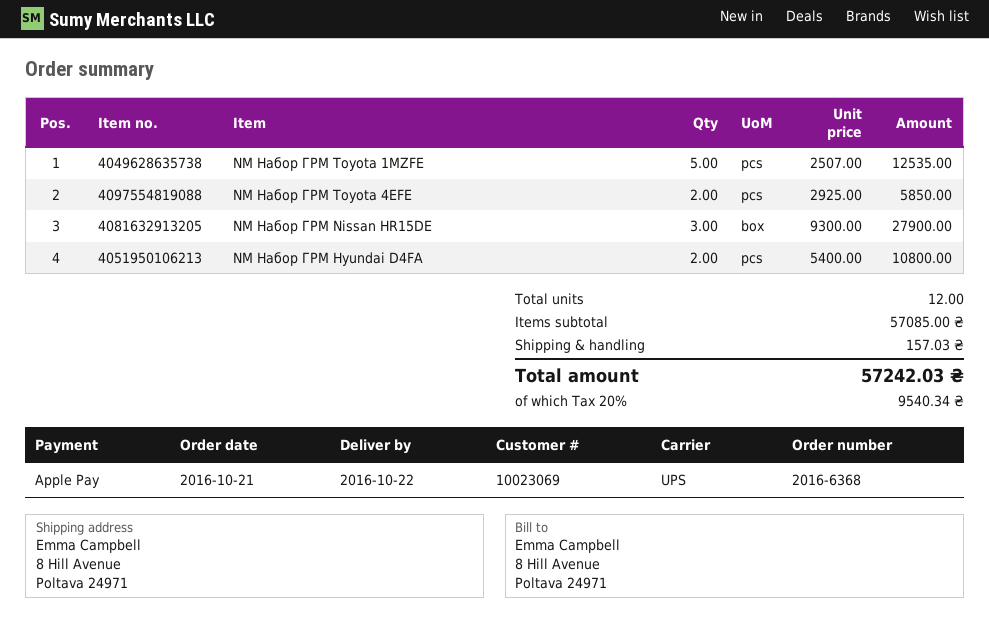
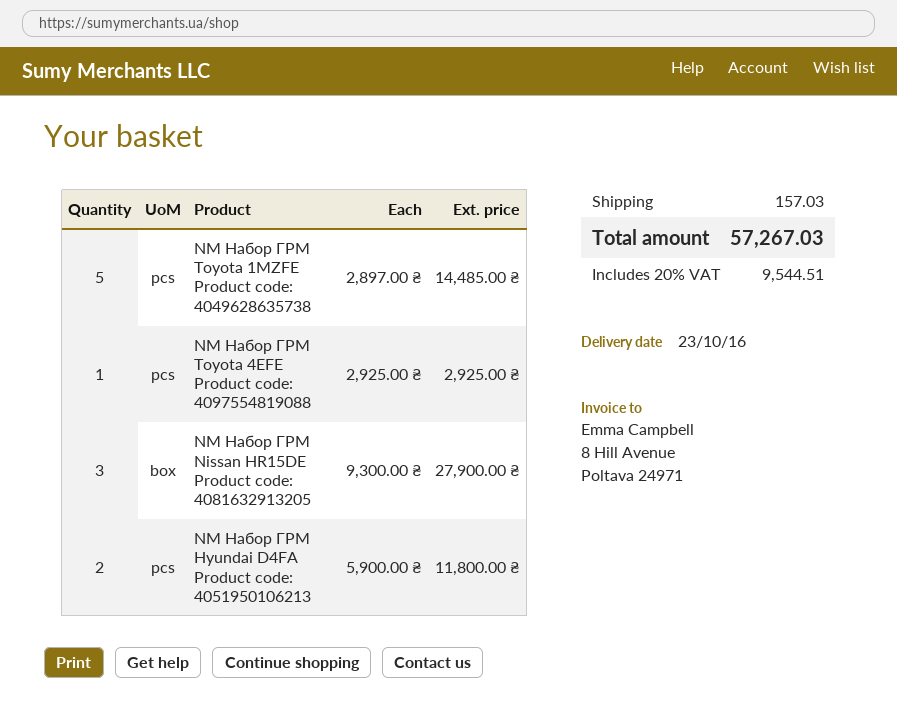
delivery date: 2016-10-22 -> 2016-10-23
NM Набор ГРМ Toyota 1MZFE: 5 x 2507.00 = 12535.00 -> 5 x 2897.00 = 14485.00
NM Набор ГРМ Toyota 4EFE: 2 x 2925.00 = 5850.00 -> 1 x 2925.00 = 2925.00
NM Набор ГРМ Hyundai D4FA: 2 x 5400.00 = 10800.00 -> 2 x 5900.00 = 11800.00
tax: 20% = 9540.34 -> 20% = 9544.51
total: 57242.03 -> 57267.03

